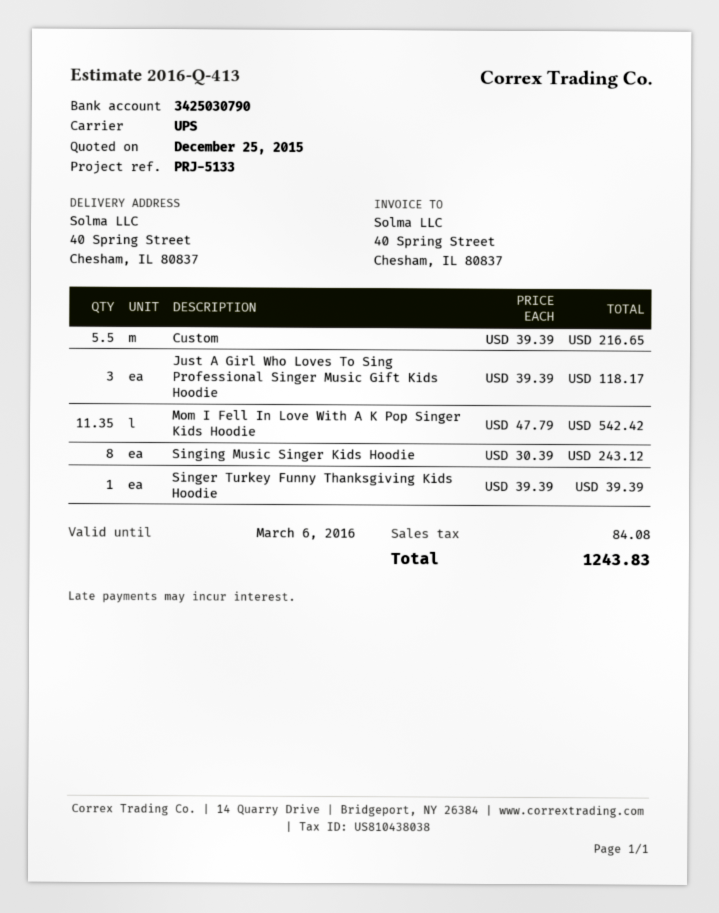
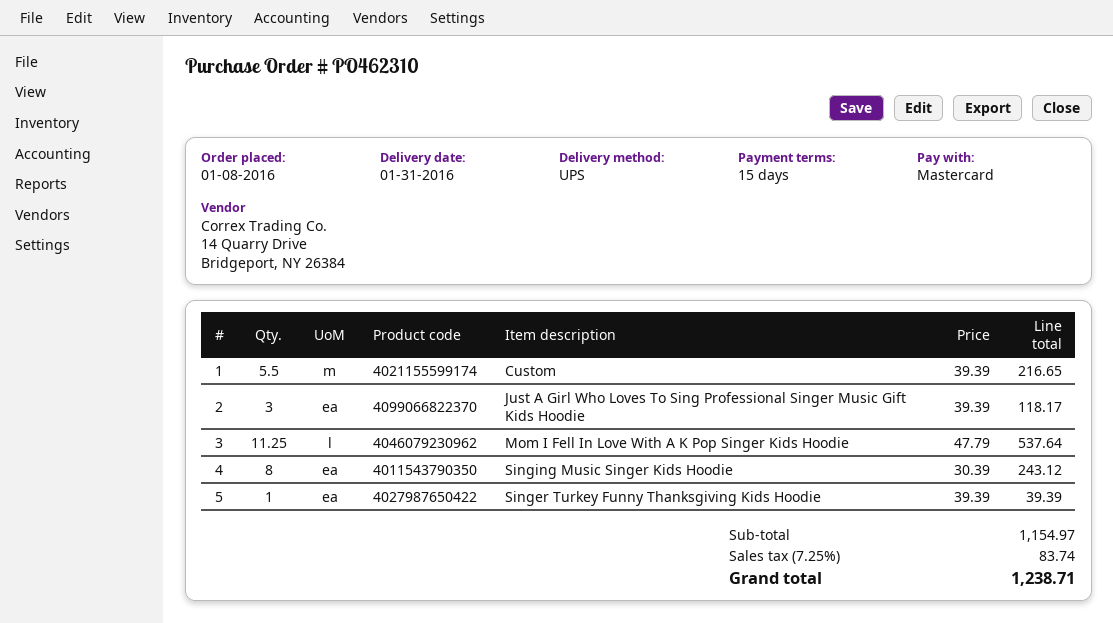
Mom I Fell In Love With A K Pop Singer Kids Hoodie: 11.35 x 47.79 = 542.42 -> 11.25 x 47.79 = 537.64
tax: 84.08 -> 83.74
total: 1243.83 -> 1238.71

